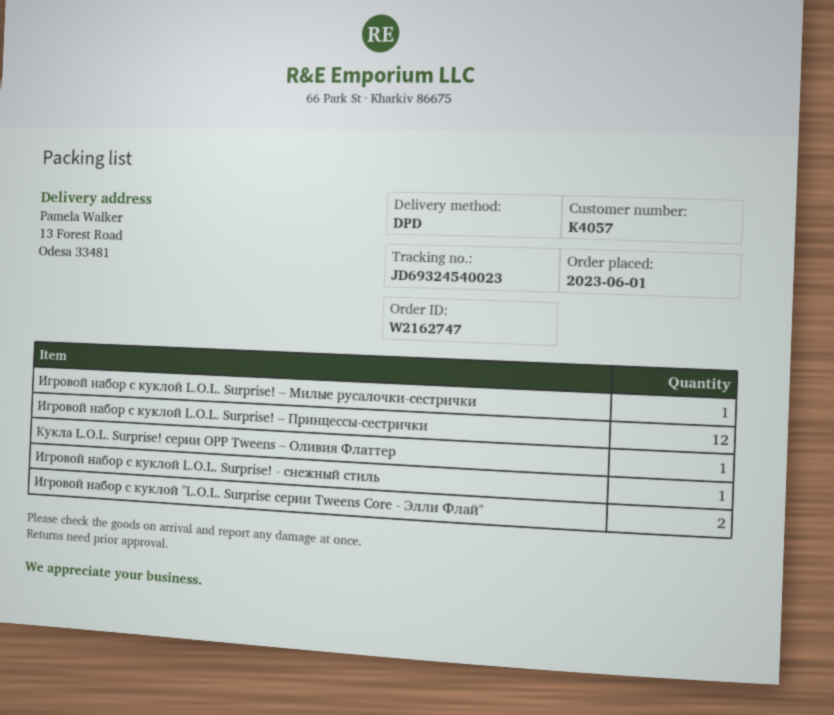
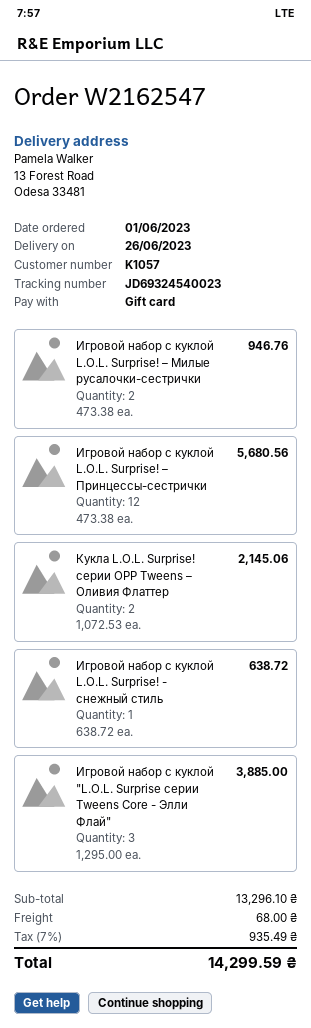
order number: W2162747 -> W2162547
customer number: K4057 -> K1057
Игровой набор с куклой L.O.L. Surprise! – Милые русалочки-сестрички: 1 -> 2
Кукла L.O.L. Surprise! серии OPP Tweens – Оливия Флаттер: 1 -> 2
Игровой набор с куклой "L.O.L. Surprise серии Tweens Core - Элли Флай": 2 -> 3

